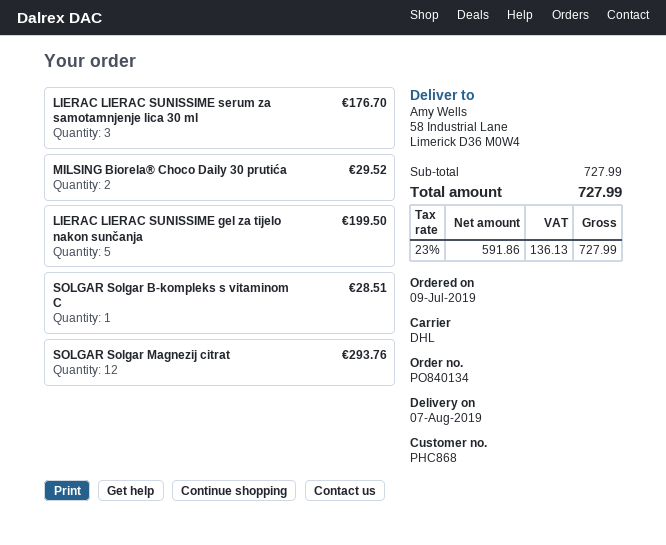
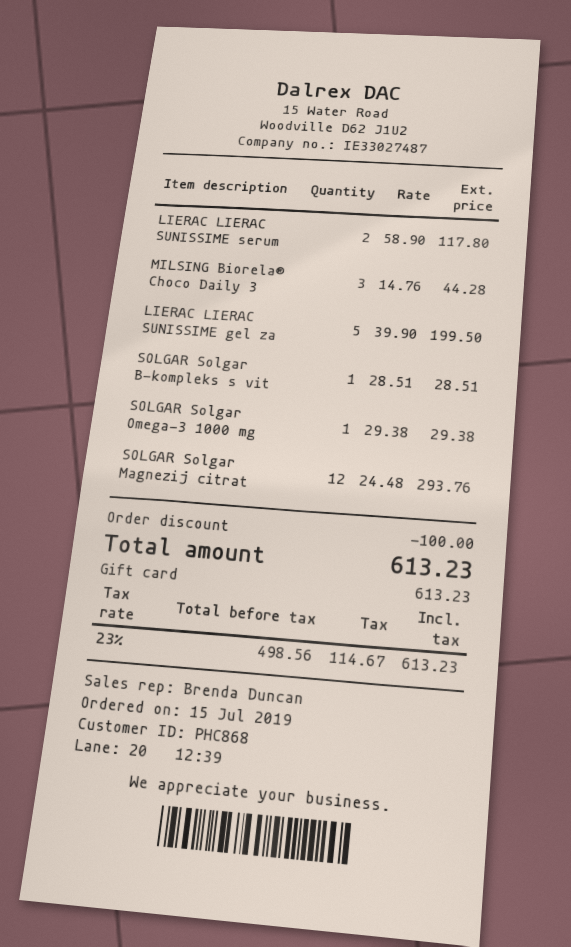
order date: 2019-07-09 -> 2019-07-15
LIERAC LIERAC SUNISSIME serum za samotamnjenje lica 30 ml: 3 for 176.70 -> 2 for 117.80
MILSING Biorela® Choco Daily 30 prutića: 2 for 29.52 -> 3 for 44.28
SOLGAR Solgar Omega-3 1000 mg: none -> 1 for 29.38
discount: none -> 100.00
net: 591.86 -> 498.56
tax: 23% = 136.13 -> 23% = 114.67
total: 727.99 -> 613.23

